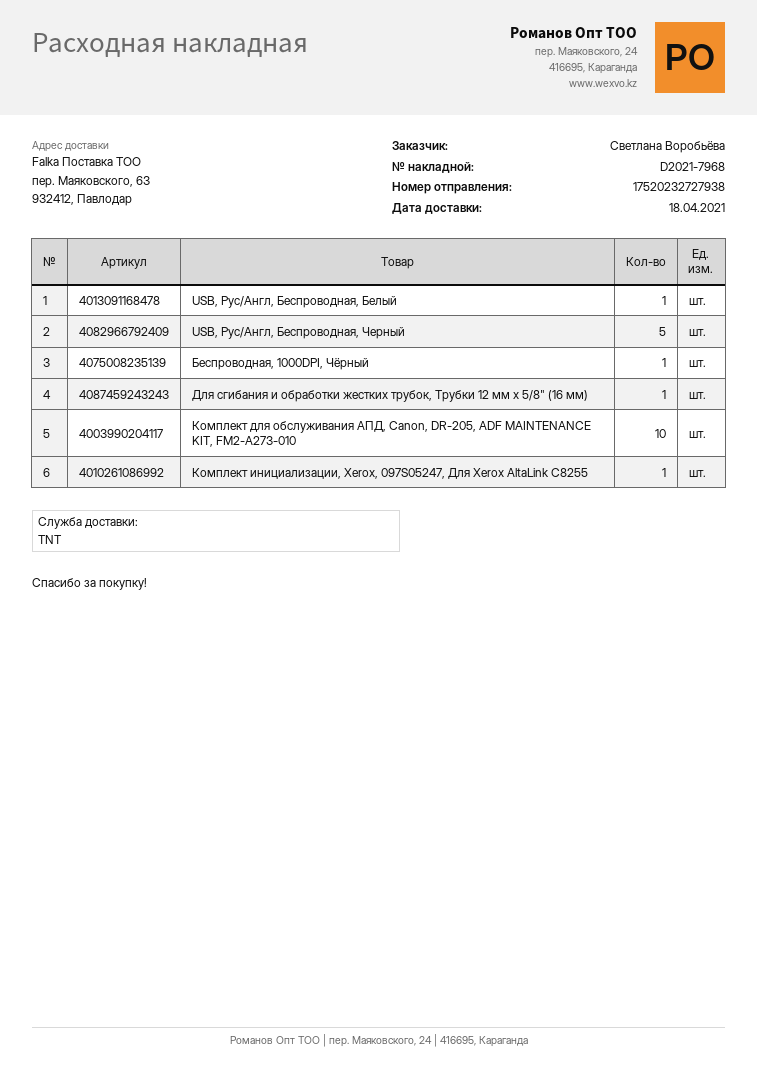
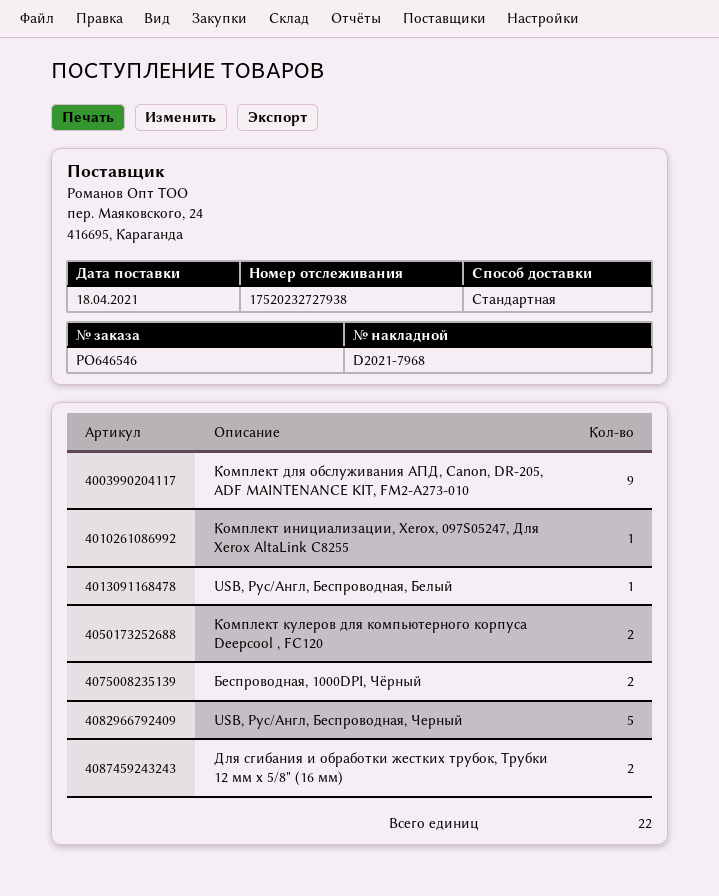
shipping method: TNT -> standard
Беспроводная, 1000DPI, Чёрный: 1 -> 2
Для сгибания и обработки жестких трубок, Трубки 12 мм х 5/8" (16 мм): 1 -> 2
Комплект для обслуживания АПД, Canon, DR-205, ADF MAINTENANCE KIT, FM2-A273-010: 10 -> 9
Комплект кулеров для компьютерного корпуса Deepcool , FC120: none -> 2

